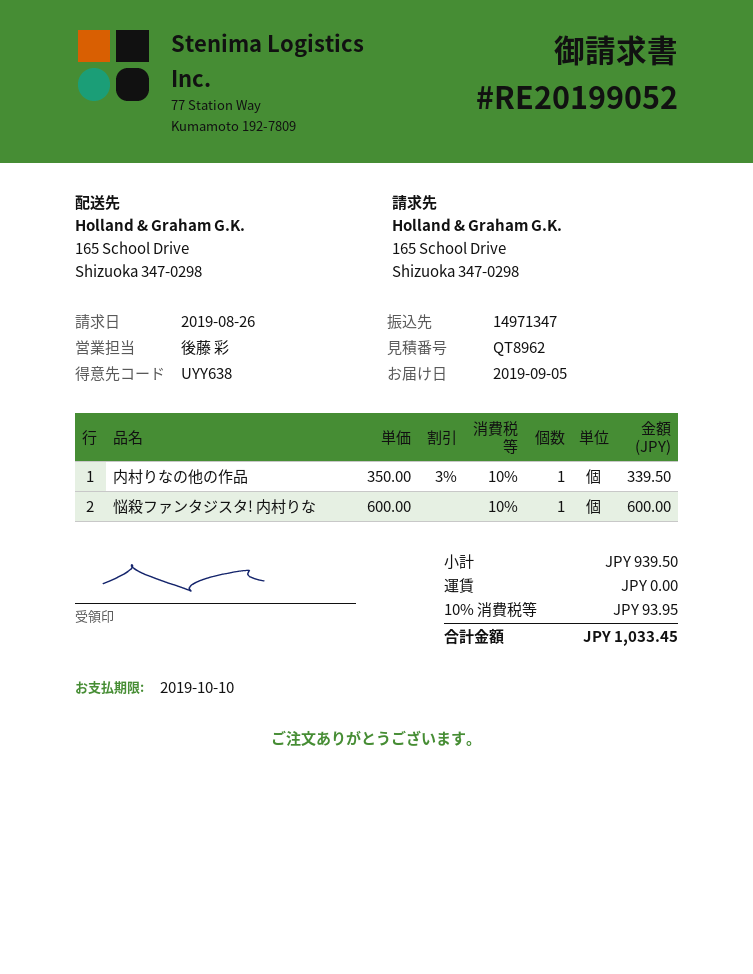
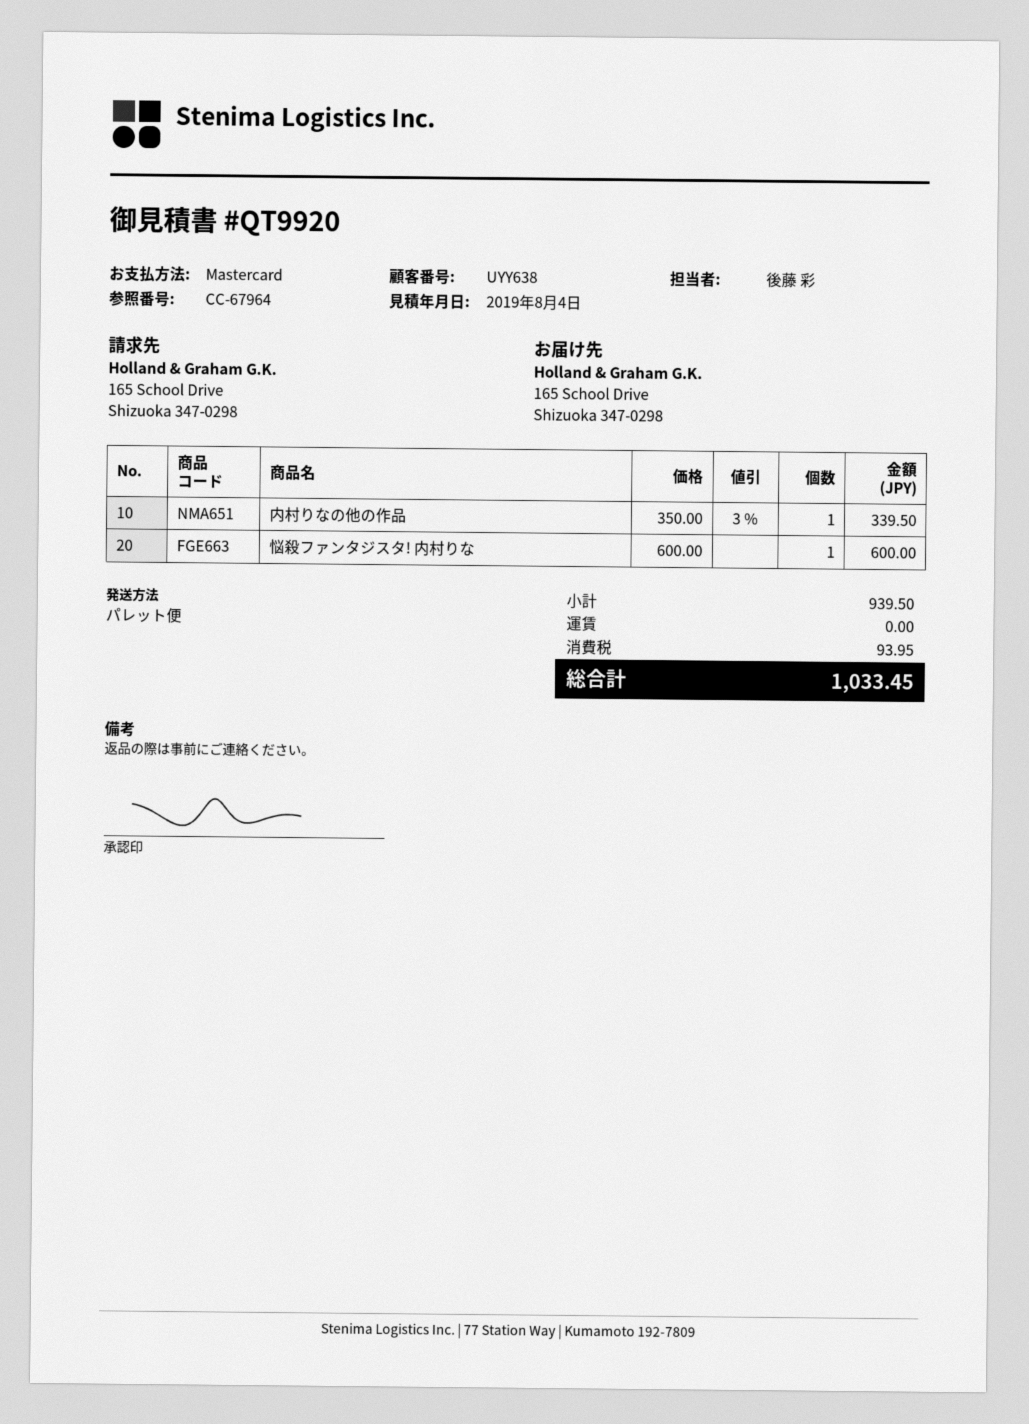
quote number: QT8962 -> QT9920

